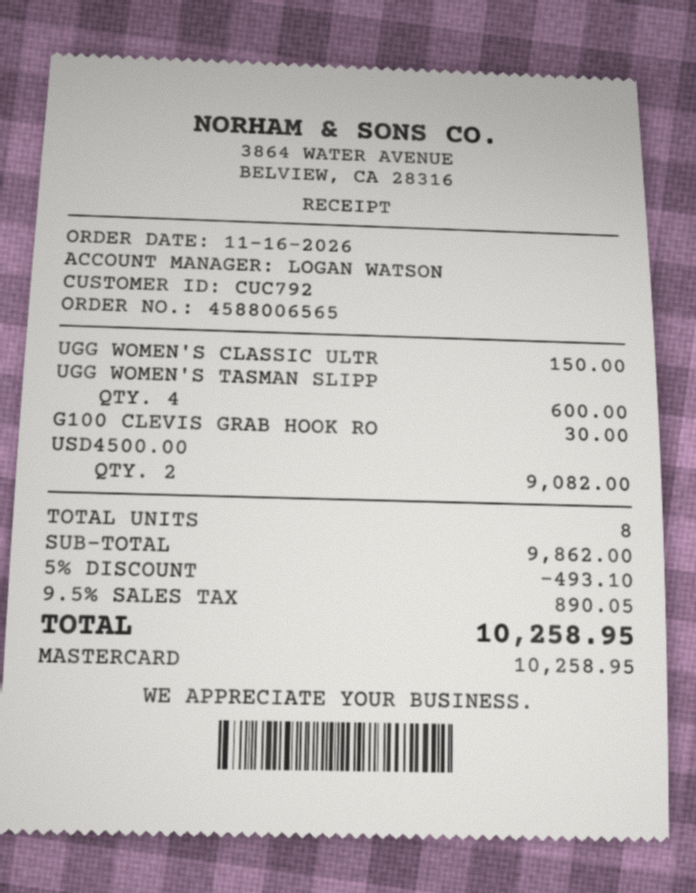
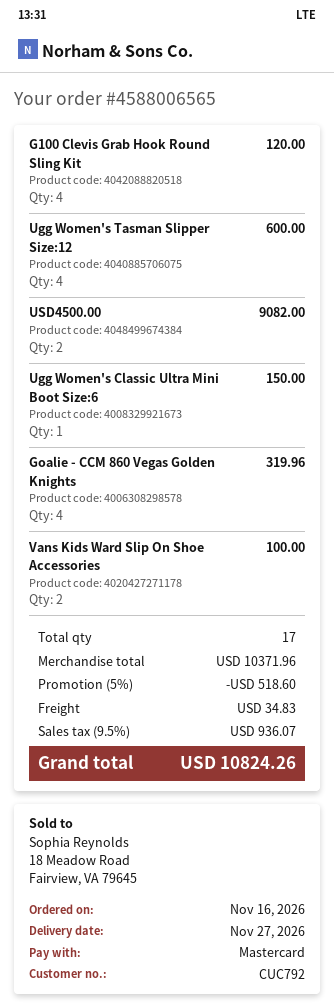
G100 CLEVIS GRAB HOOK RO: 1 for 30.00 -> 4 for 120.00
Goalie - CCM 860 Vegas Golden Knights: none -> 4 for 319.96
Vans Kids Ward Slip On Shoe Accessories: none -> 2 for 100.00
total quantity: 8 -> 17
subtotal: 9862.00 -> 10371.96
discount: 5% = 493.10 -> 5% = 518.60
shipping: none -> 34.83
tax: 9.5% = 890.05 -> 9.5% = 936.07
total: 10258.95 -> 10824.26

